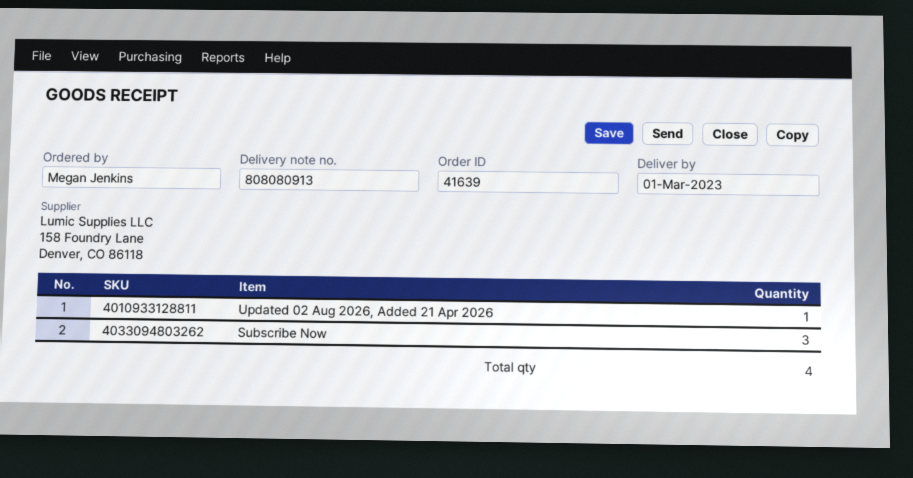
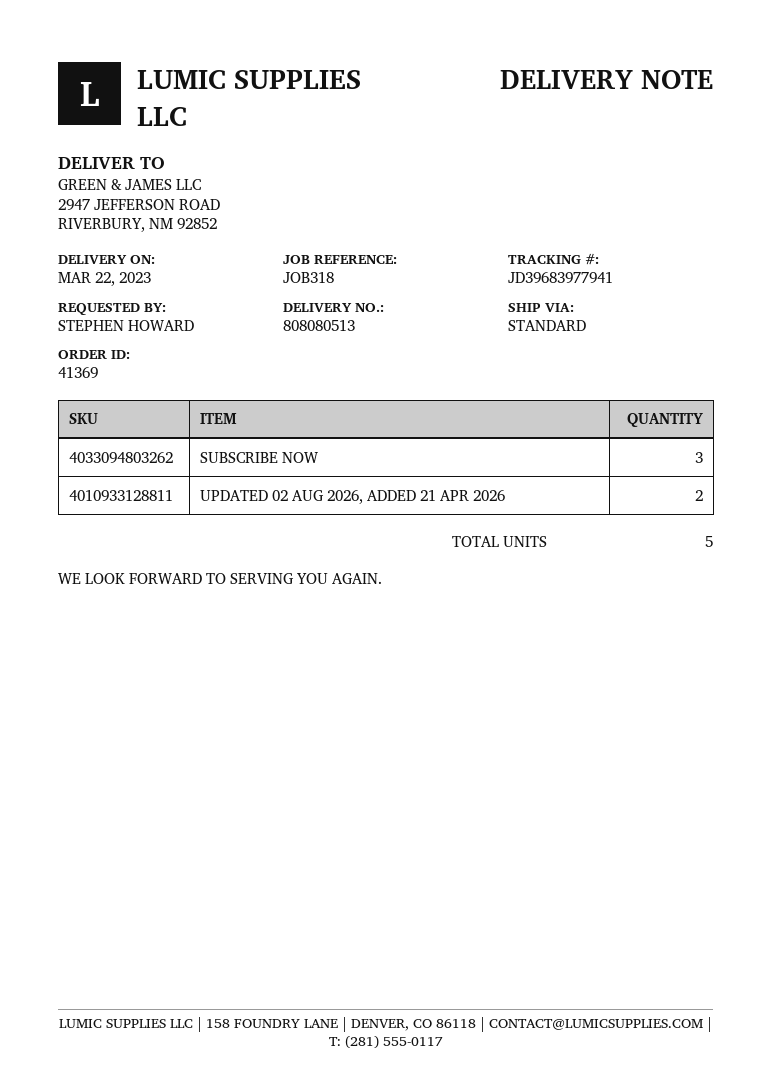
order number: 41639 -> 41369
delivery note number: 808080913 -> 808080513
delivery date: 2023-03-01 -> 2023-03-22
ordered by: Megan Jenkins -> STEPHEN HOWARD
Updated 02 Aug 2026, Added 21 Apr 2026: 1 -> 2
total quantity: 4 -> 5

